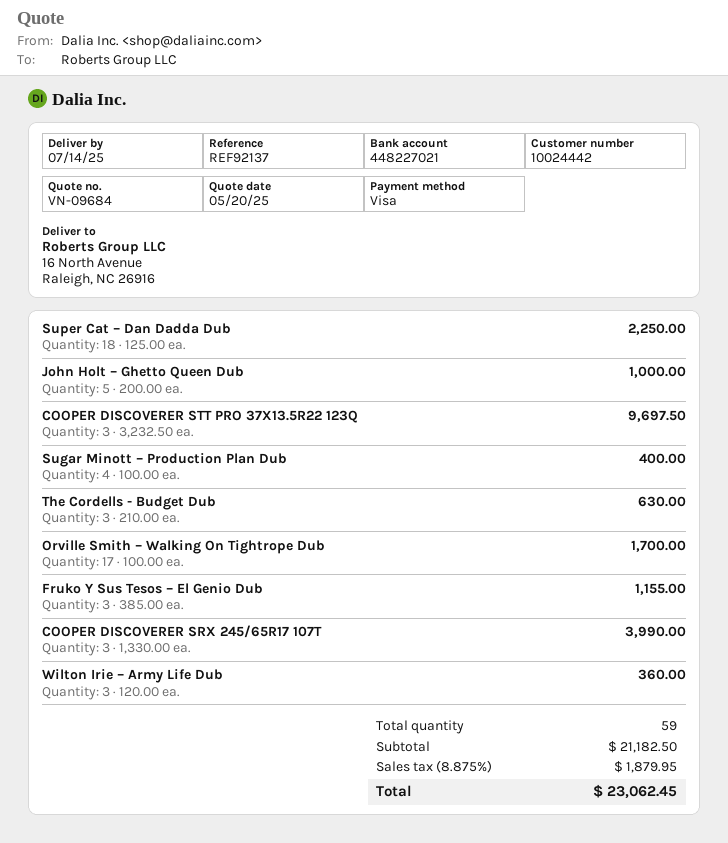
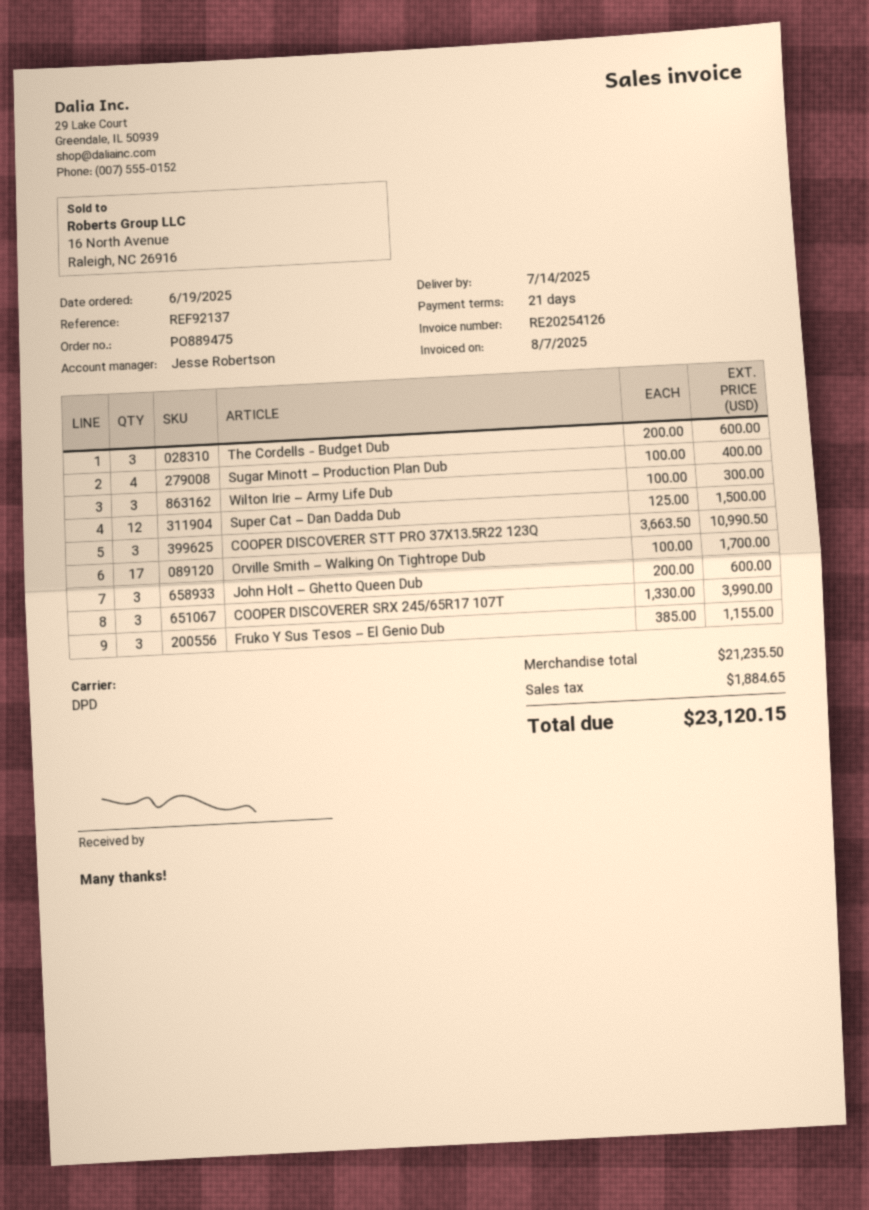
Super Cat – Dan Dadda Dub: 18 x 125.00 = 2250.00 -> 12 x 125.00 = 1500.00
John Holt – Ghetto Queen Dub: 5 x 200.00 = 1000.00 -> 3 x 200.00 = 600.00
COOPER DISCOVERER STT PRO 37X13.5R22 123Q: 3 x 3232.50 = 9697.50 -> 3 x 3663.50 = 10990.50
The Cordells - Budget Dub: 3 x 210.00 = 630.00 -> 3 x 200.00 = 600.00
Wilton Irie – Army Life Dub: 3 x 120.00 = 360.00 -> 3 x 100.00 = 300.00
subtotal: 21182.50 -> 21235.50
tax: 1879.95 -> 1884.65
total: 23062.45 -> 23120.15

